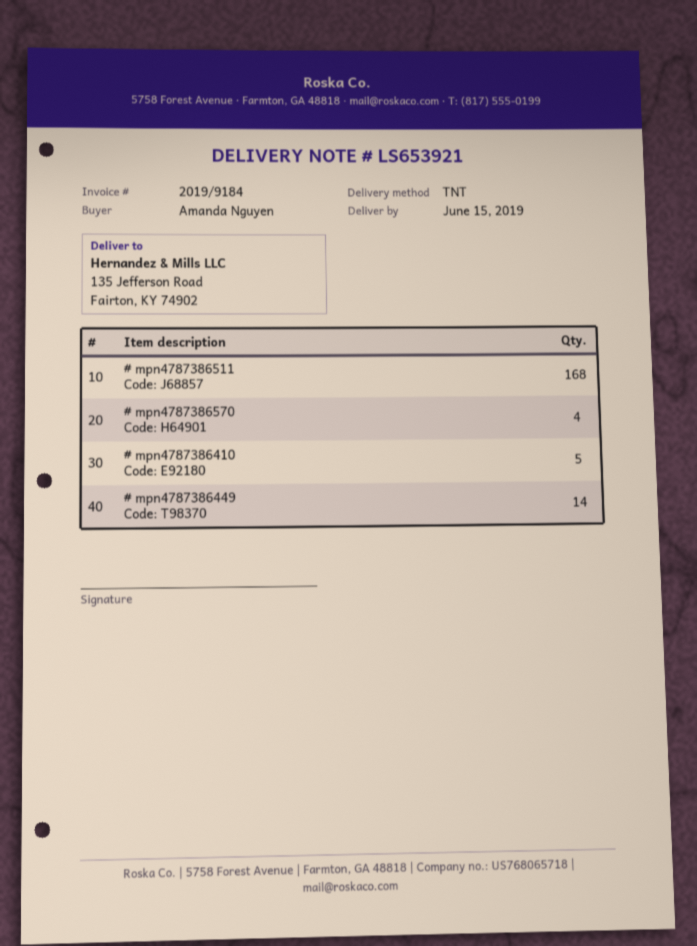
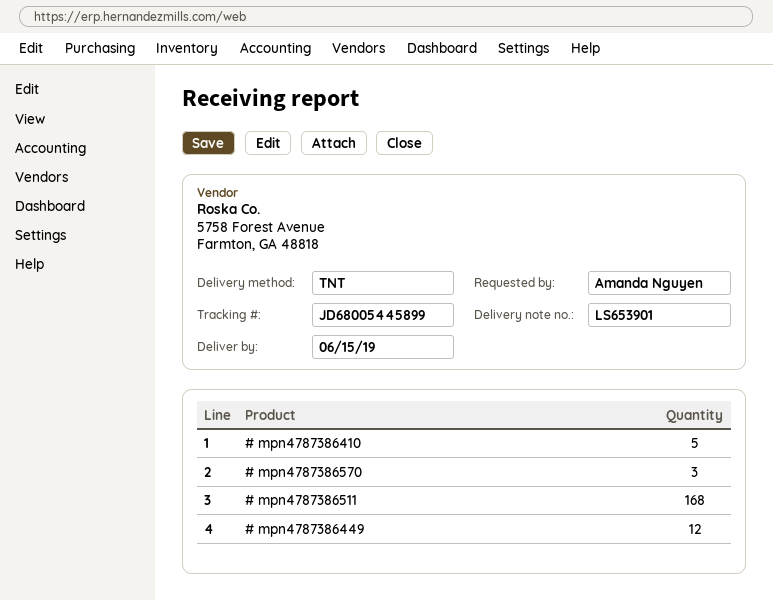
delivery note number: LS653921 -> LS653901
# mpn4787386570: 4 -> 3
# mpn4787386449: 14 -> 12

